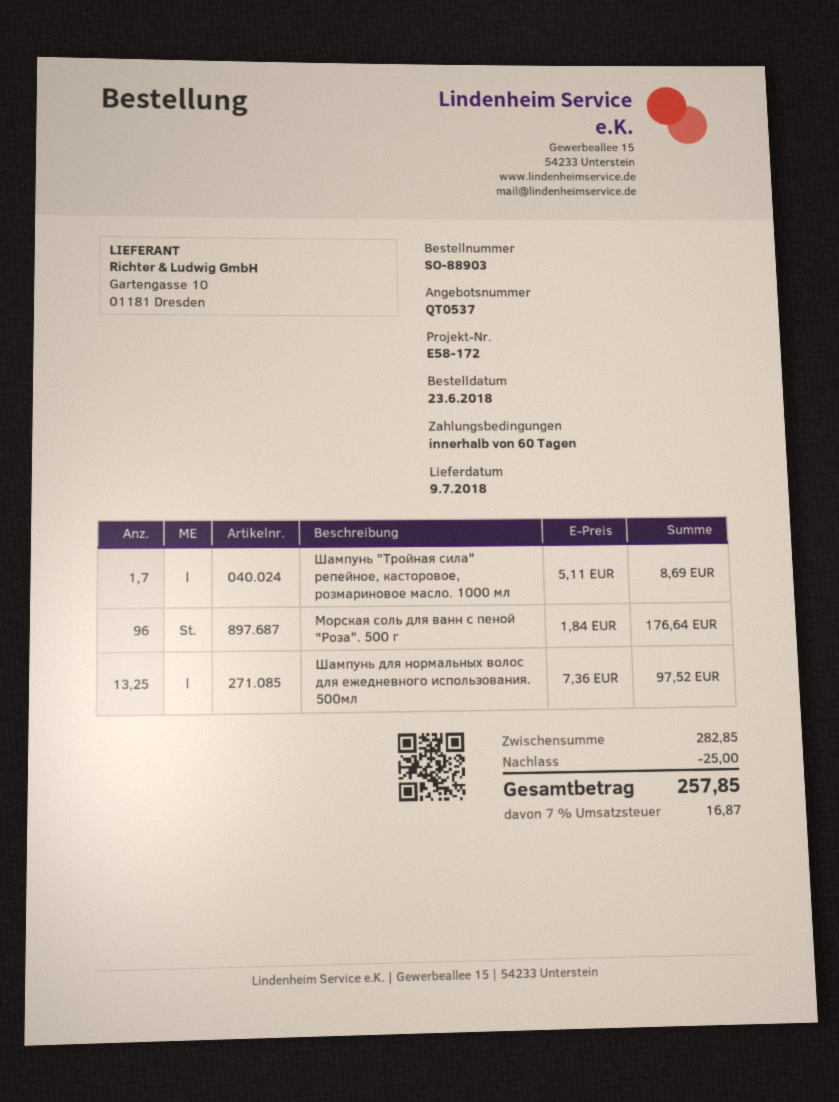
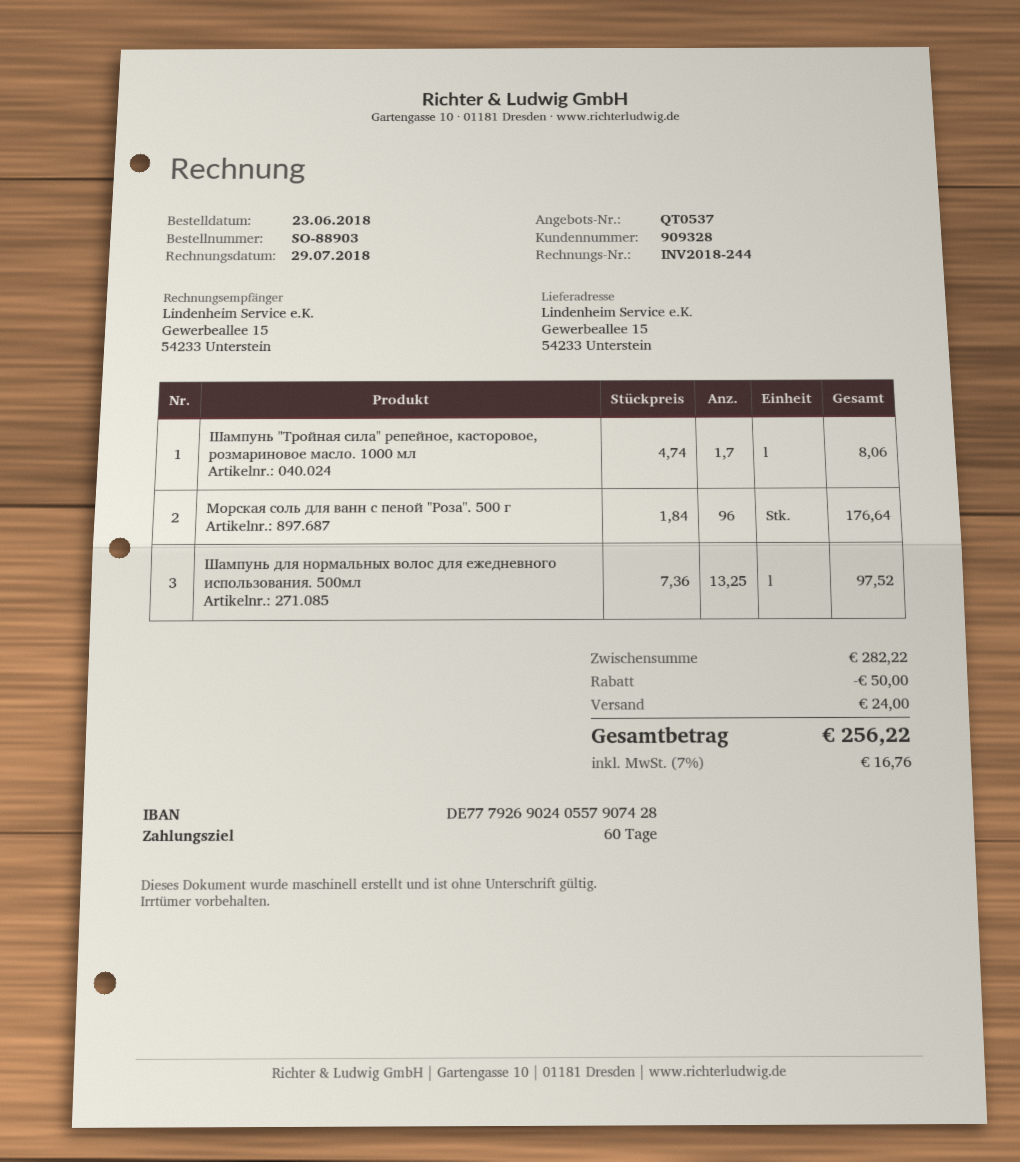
Шампунь "Тройная сила" репейное, касторовое, розмариновое масло. 1000 мл: 1.7 x 5.11 = 8.69 -> 1.7 x 4.74 = 8.06
subtotal: 282.85 -> 282.22
discount: 25.00 -> 50.00
shipping: none -> 24.00
tax: 7% = 16.87 -> 7% = 16.76
total: 257.85 -> 256.22

